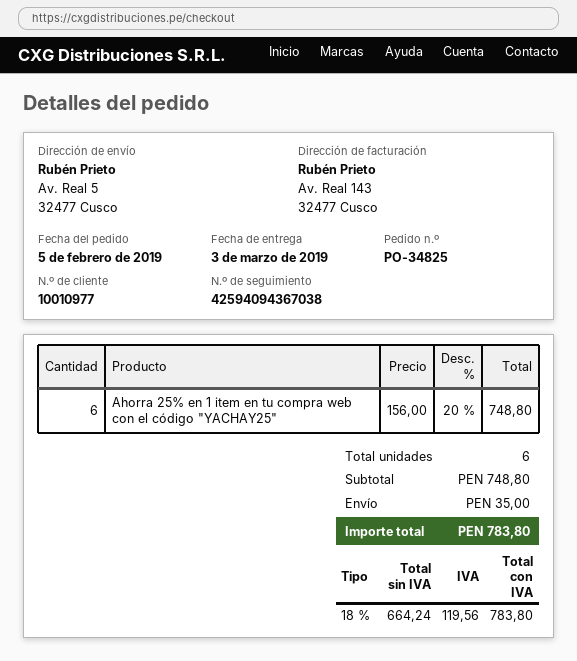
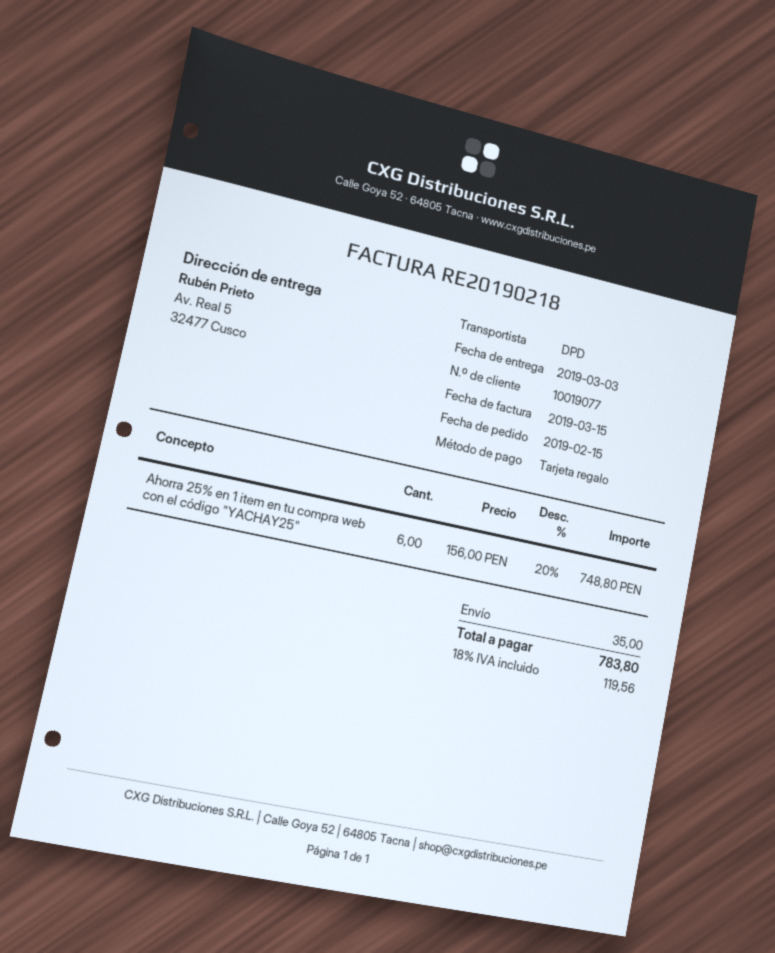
order date: 2019-02-05 -> 2019-02-15
customer number: 10010977 -> 10019077

